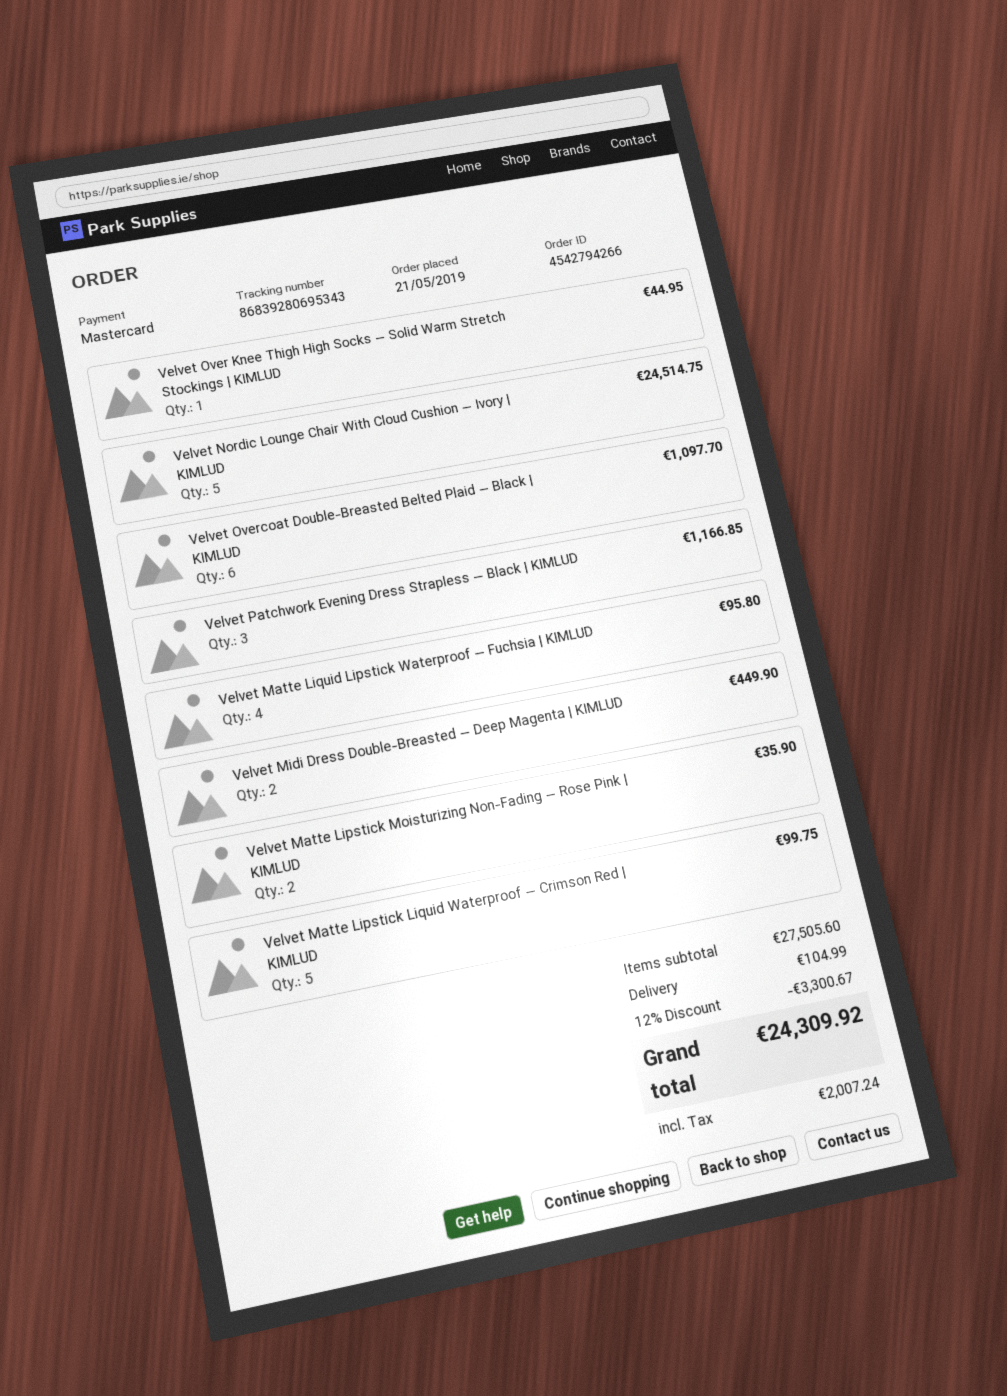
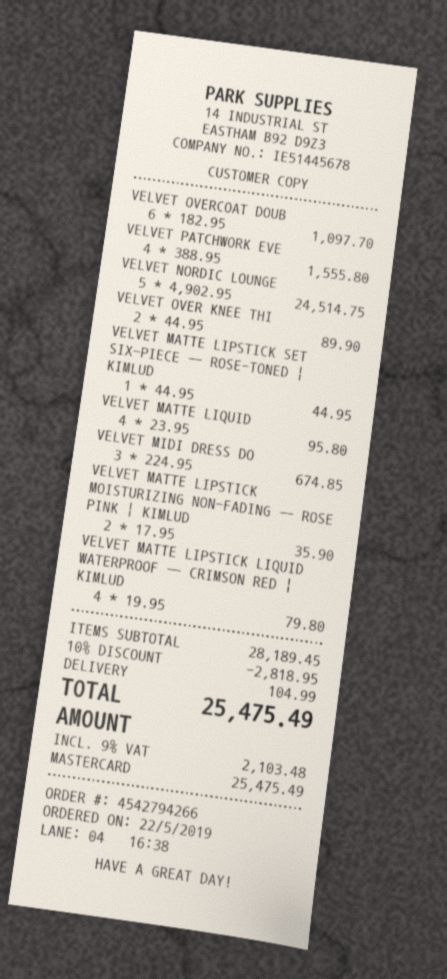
order date: 2019-05-21 -> 2019-05-22
Velvet Over Knee Thigh High Socks — Solid Warm Stretch Stockings | KIMLUD: 1 for 44.95 -> 2 for 89.90
Velvet Patchwork Evening Dress Strapless — Black | KIMLUD: 3 for 1166.85 -> 4 for 1555.80
Velvet Midi Dress Double-Breasted — Deep Magenta | KIMLUD: 2 for 449.90 -> 3 for 674.85
Velvet Matte Lipstick Liquid Waterproof — Crimson Red | KIMLUD: 5 for 99.75 -> 4 for 79.80
VELVET MATTE LIPSTICK SET SIX-PIECE — ROSE-TONED | KIMLUD: none -> 1 for 44.95
subtotal: 27505.60 -> 28189.45
discount: 12% = 3300.67 -> 10% = 2818.95
tax: 2007.24 -> 2103.48
total: 24309.92 -> 25475.49

